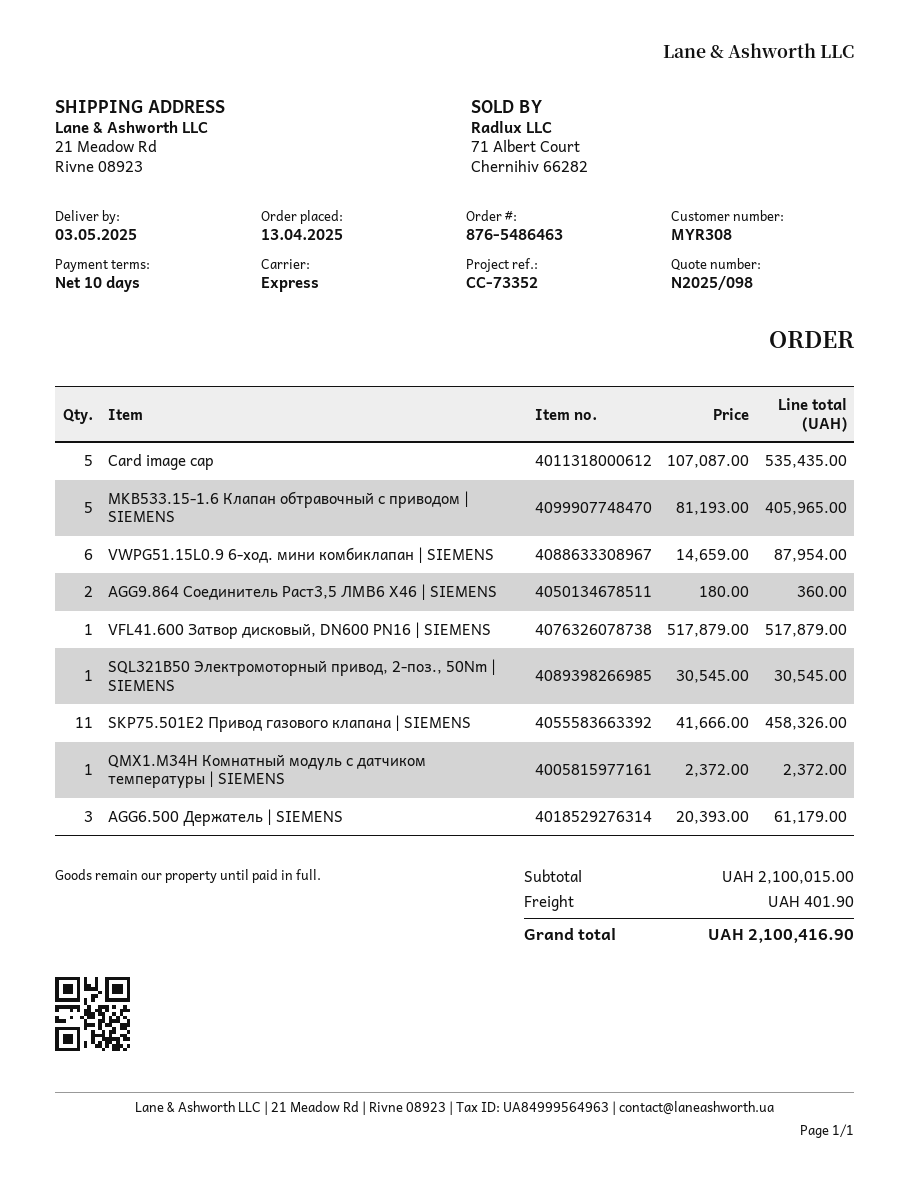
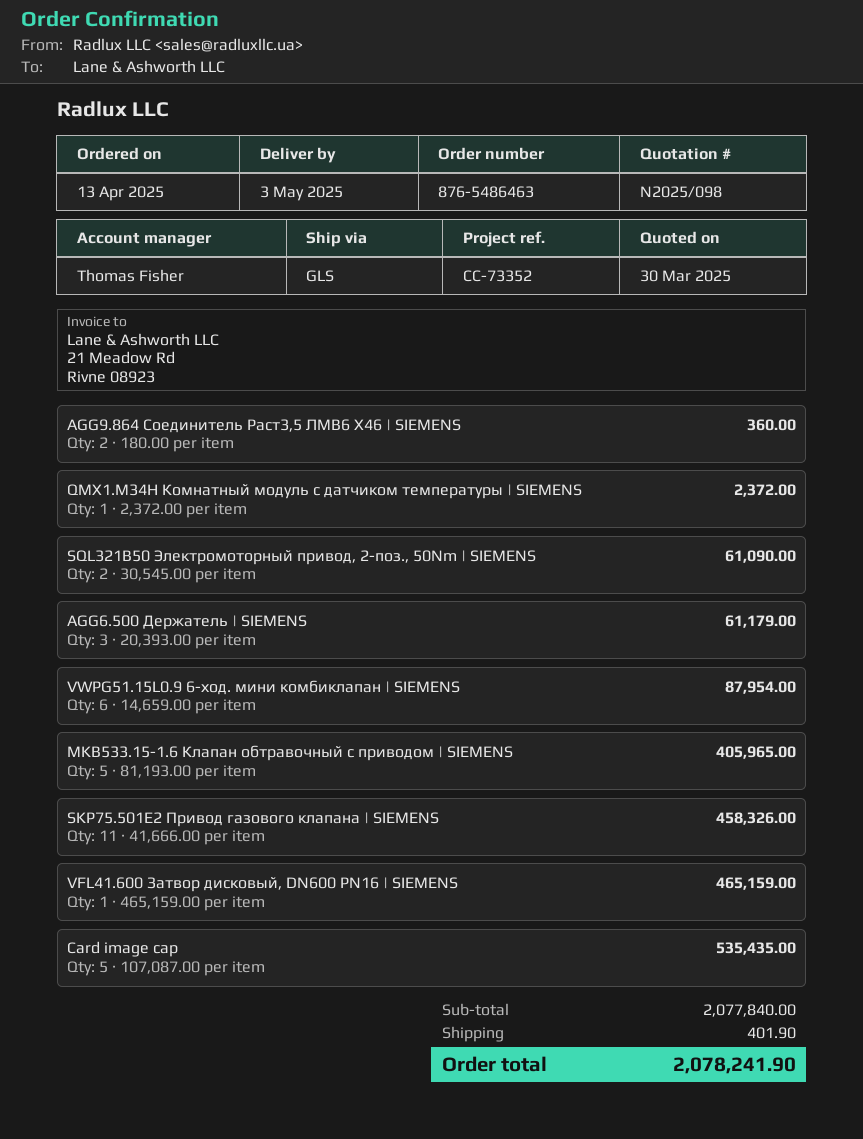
shipping method: express -> GLS
VFL41.600 Затвор дисковый, DN600 PN16 | SIEMENS: 1 x 517879.00 = 517879.00 -> 1 x 465159.00 = 465159.00
SQL321B50 Электромоторный привод, 2-поз., 50Nm | SIEMENS: 1 x 30545.00 = 30545.00 -> 2 x 30545.00 = 61090.00
subtotal: 2100015.00 -> 2077840.00
total: 2100416.90 -> 2078241.90

